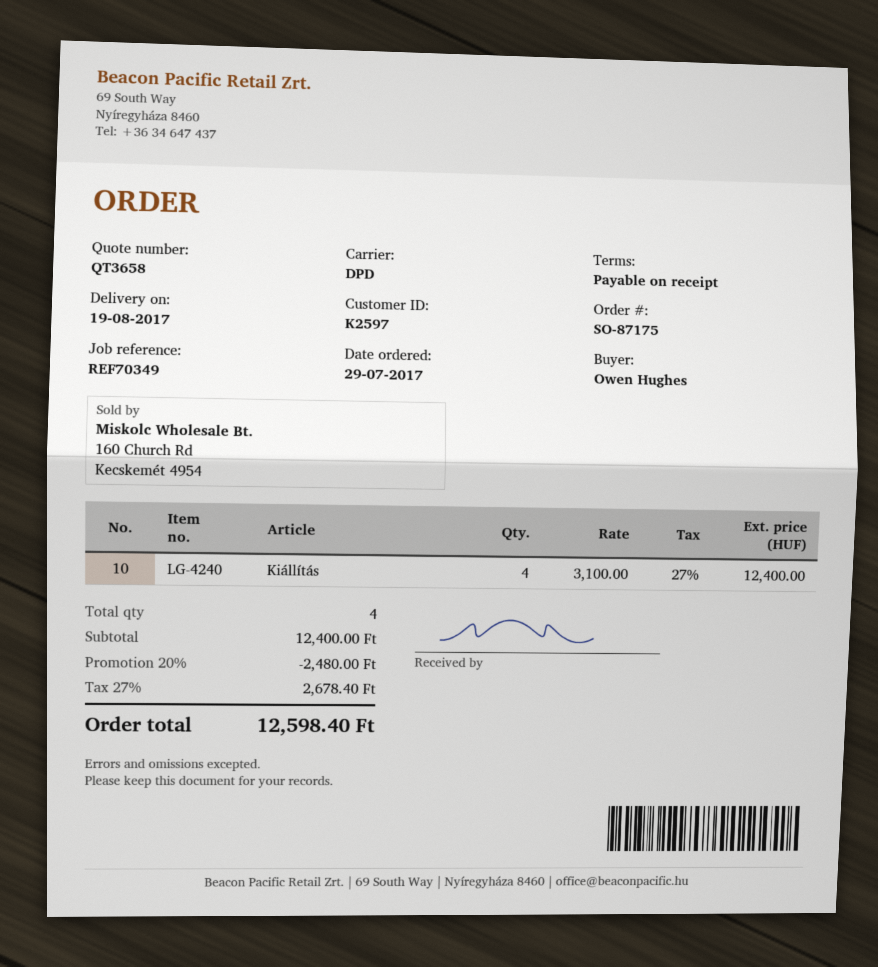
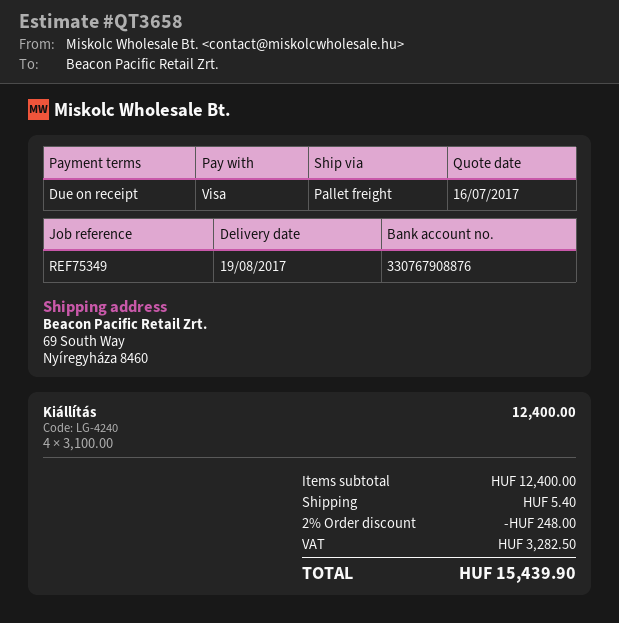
reference: REF70349 -> REF75349
shipping method: DPD -> pallet freight
discount: 20% = 2480.00 -> 2% = 248.00
shipping: none -> 5.40
tax: 2678.40 -> 3282.50
total: 12598.40 -> 15439.90

